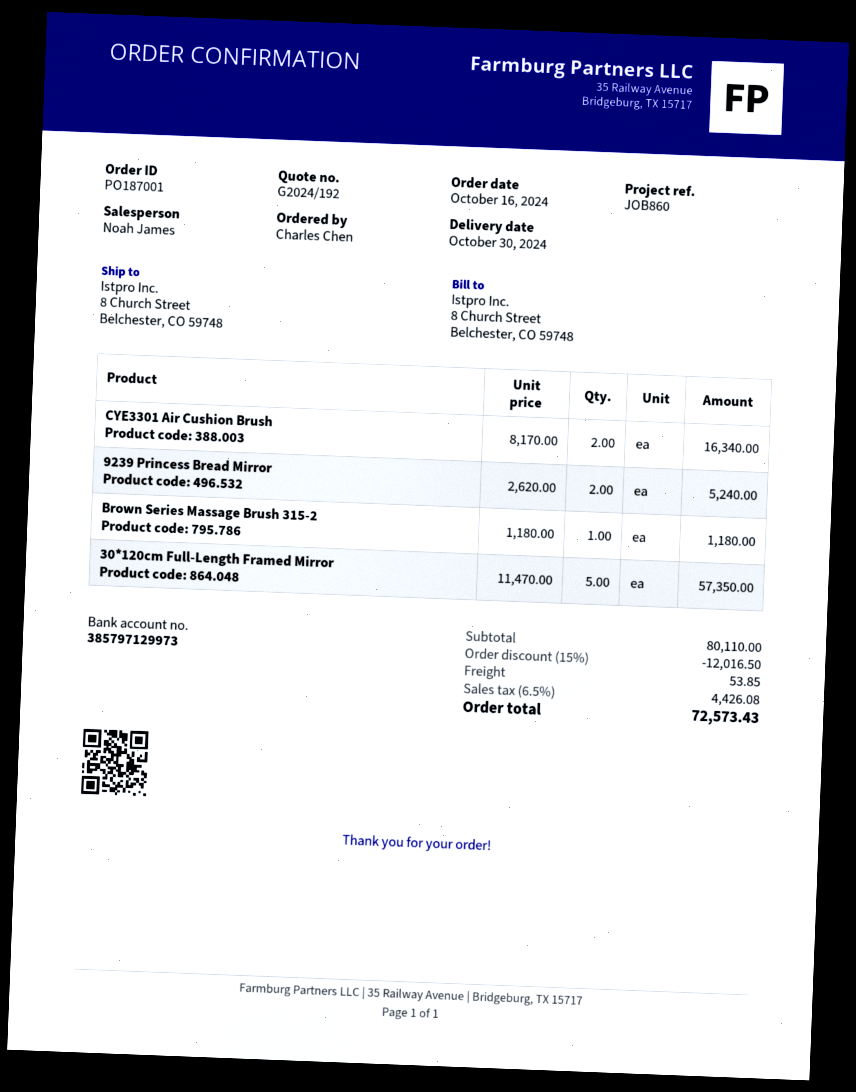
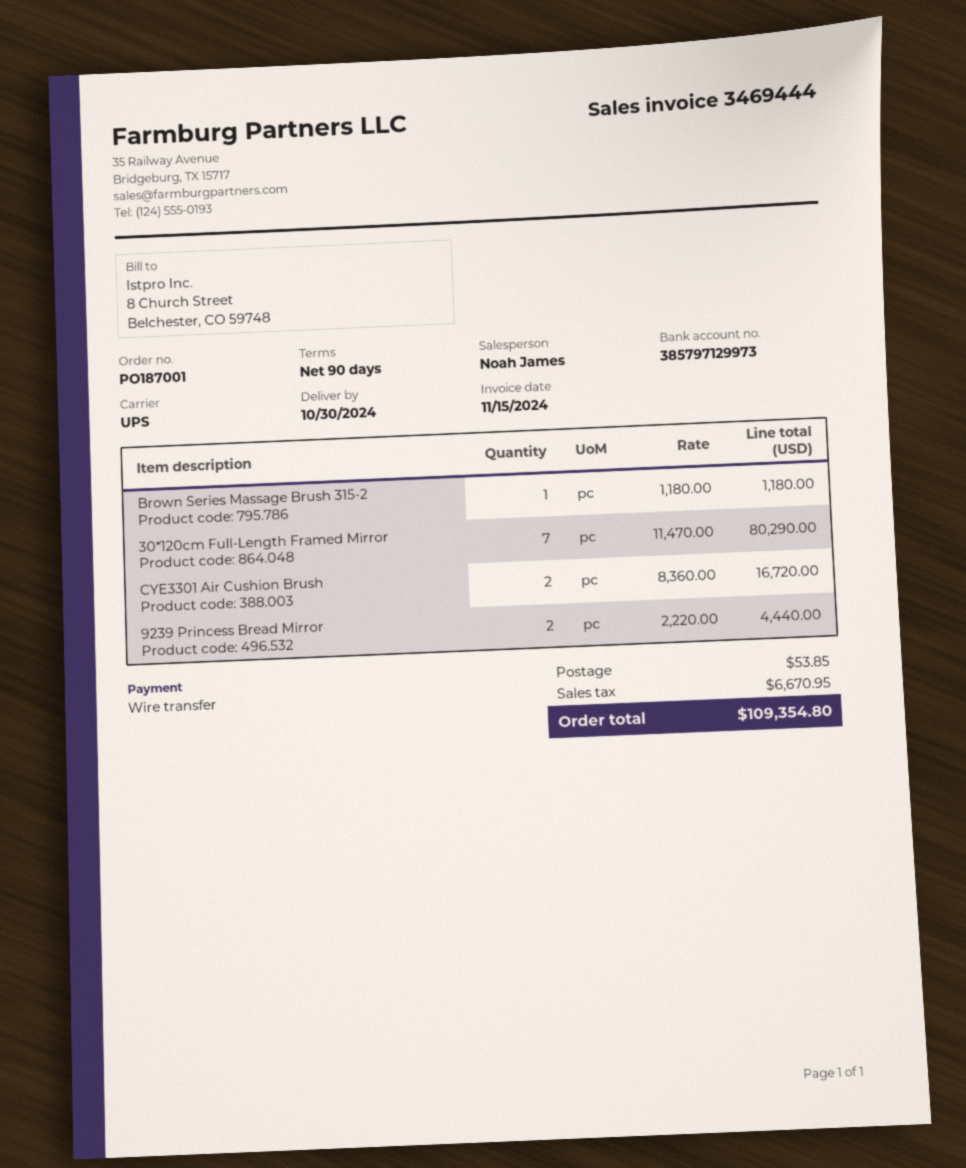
CYE3301 Air Cushion Brush: 2 x 8170.00 = 16340.00 -> 2 x 8360.00 = 16720.00
9239 Princess Bread Mirror: 2 x 2620.00 = 5240.00 -> 2 x 2220.00 = 4440.00
30*120cm Full-Length Framed Mirror: 5 x 11470.00 = 57350.00 -> 7 x 11470.00 = 80290.00
discount: 15% = 12016.50 -> none
tax: 4426.08 -> 6670.95
total: 72573.43 -> 109354.80

